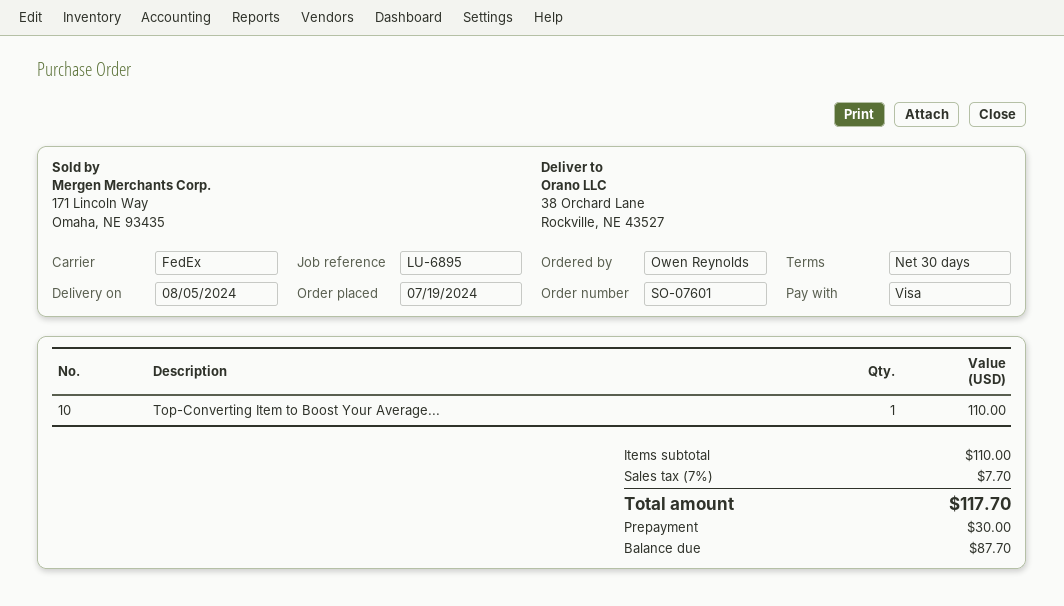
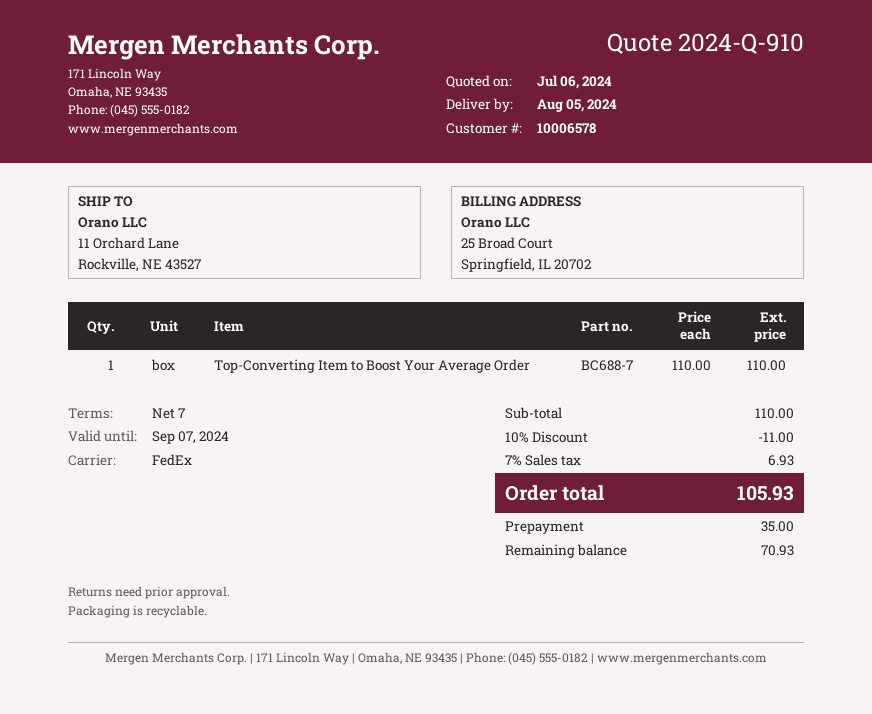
payment terms: 30 days -> 7 days
ship to: 38 Orchard Lane, Rockville, NE 43527 -> 11 Orchard Lane, Rockville, NE 43527
discount: none -> 10% = 11.00
tax: 7% = 7.70 -> 7% = 6.93
total: 117.70 -> 105.93
deposit: 30.00 -> 35.00
balance: 87.70 -> 70.93

